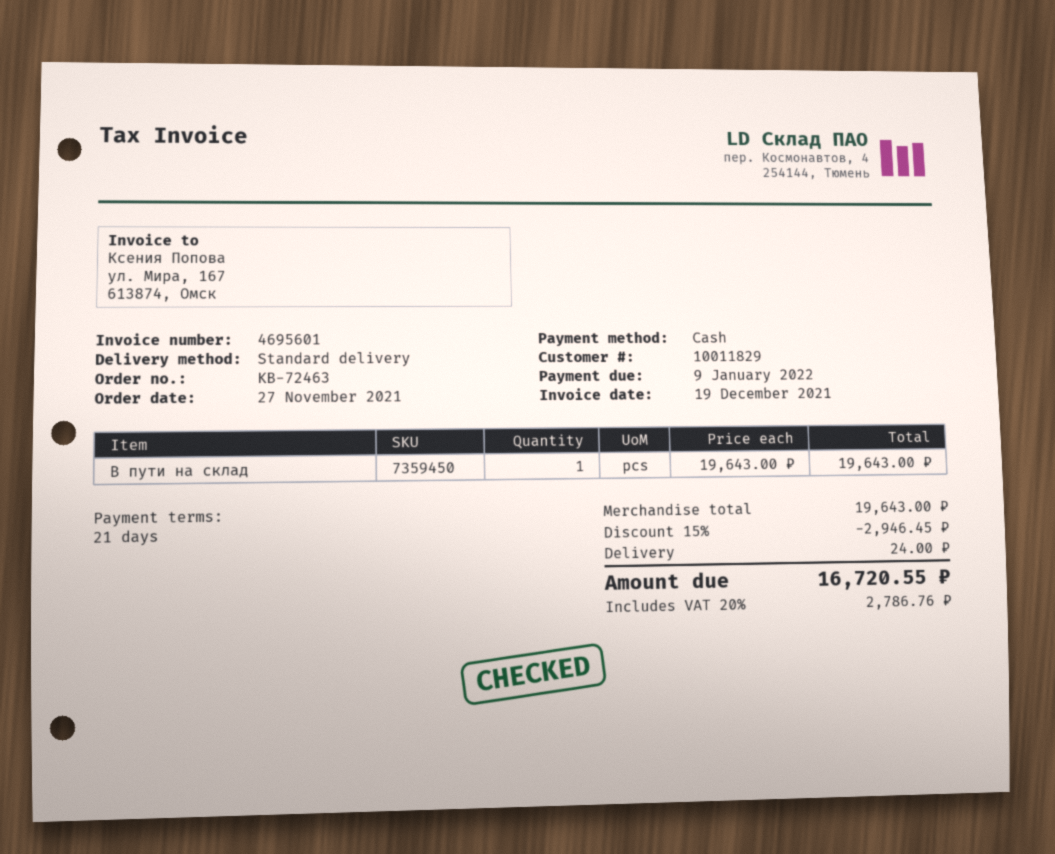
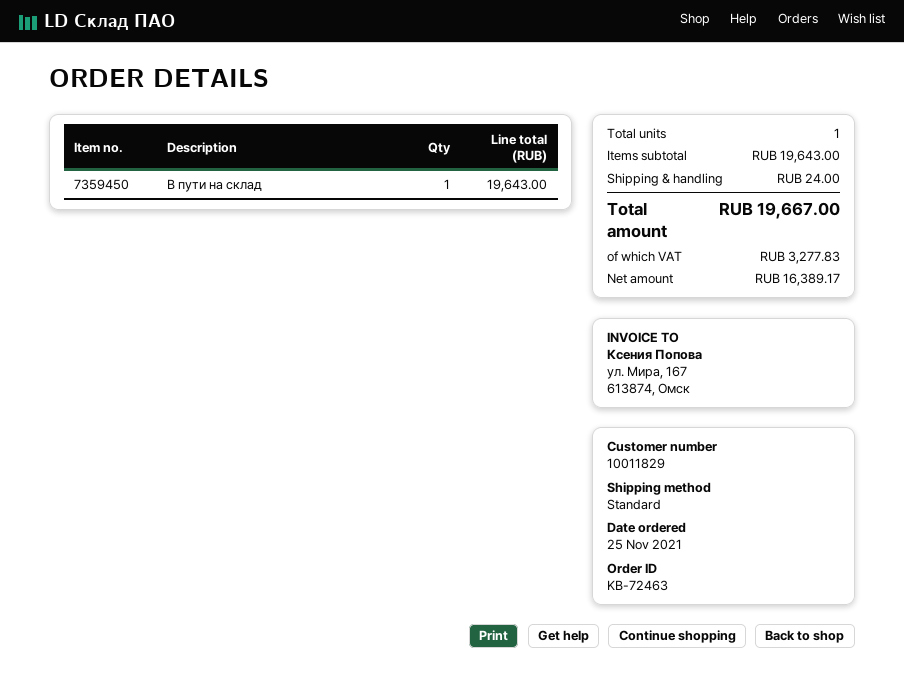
order date: 2021-11-27 -> 2021-11-25
discount: 15% = 2946.45 -> none
tax: 2786.76 -> 3277.83
total: 16720.55 -> 19667.00

